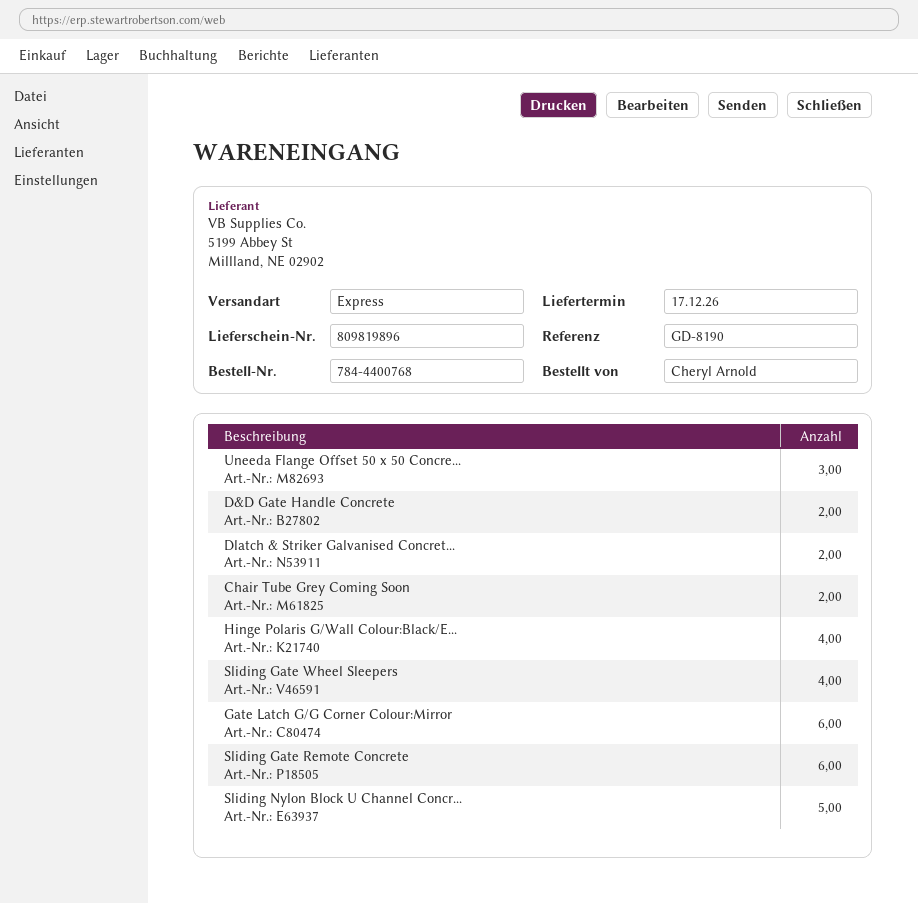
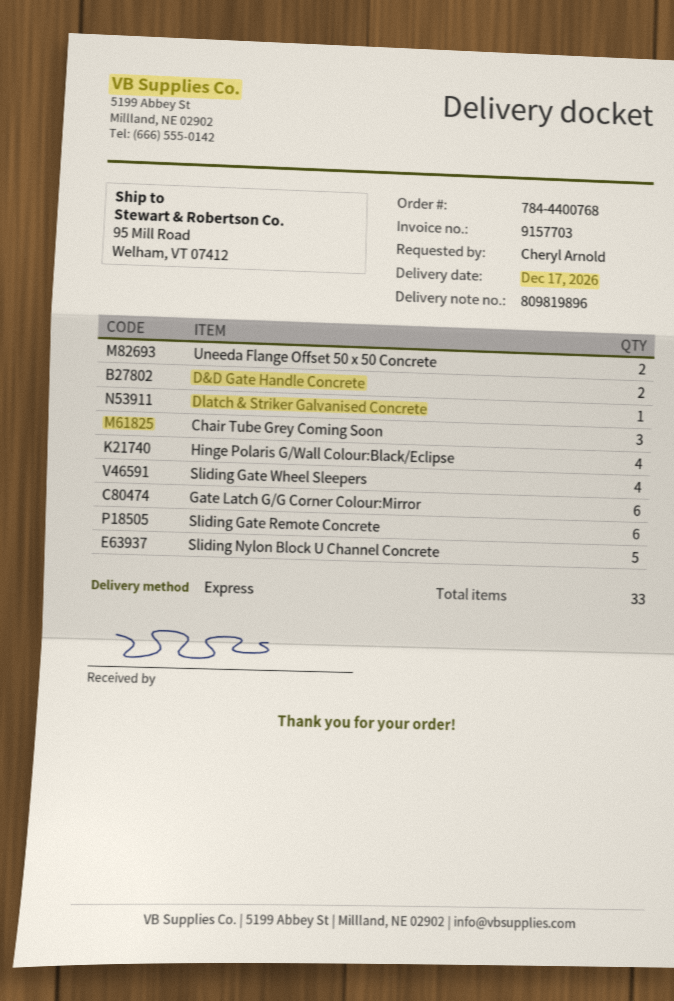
Uneeda Flange Offset 50 x 50 Concre...: 3 -> 2
Dlatch & Striker Galvanised Concret...: 2 -> 1
Chair Tube Grey Coming Soon: 2 -> 3

